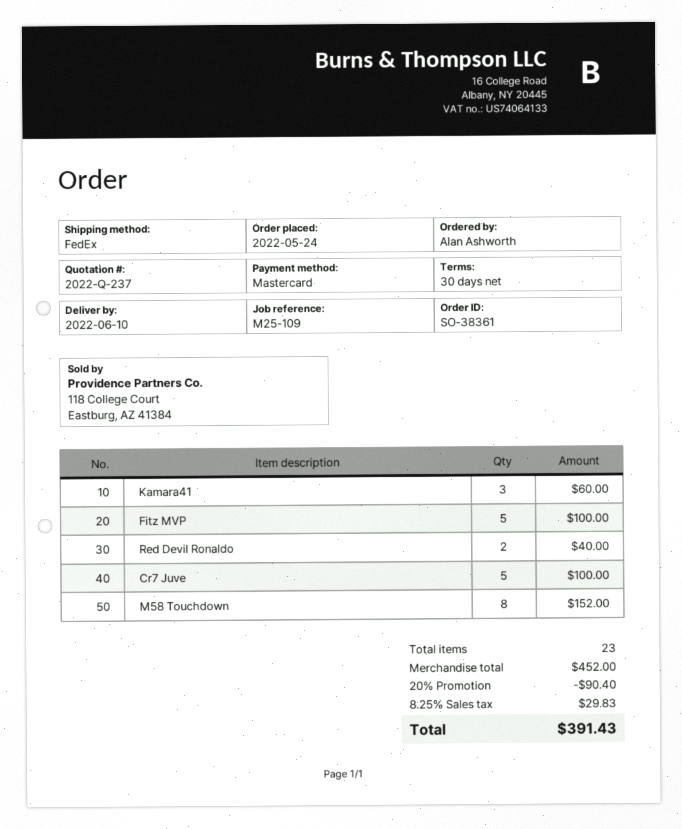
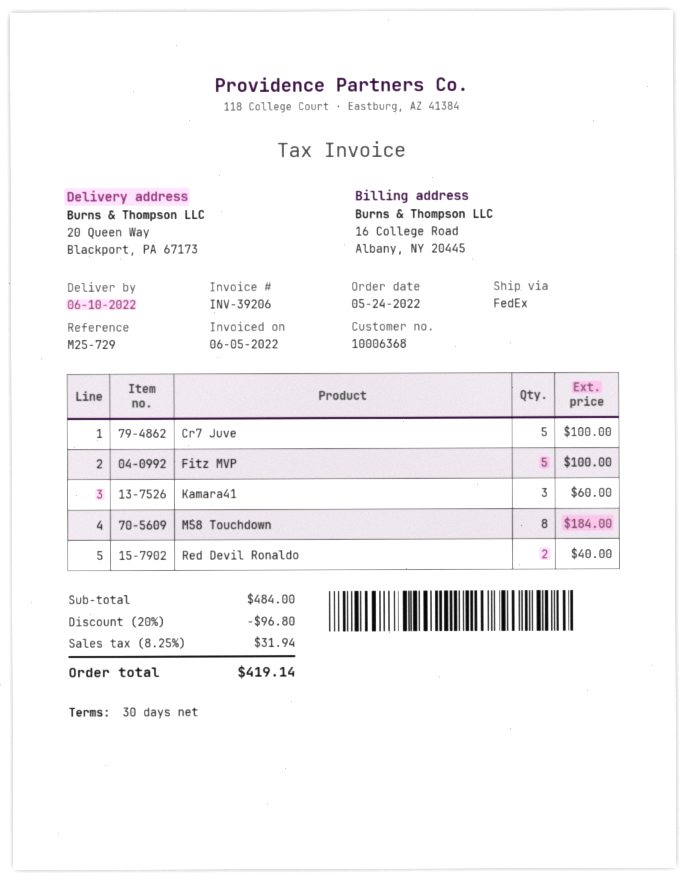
reference: M25-109 -> M25-729
M58 Touchdown: 8 for 152.00 -> 8 for 184.00
subtotal: 452.00 -> 484.00
discount: 20% = 90.40 -> 20% = 96.80
tax: 8.25% = 29.83 -> 8.25% = 31.94
total: 391.43 -> 419.14

